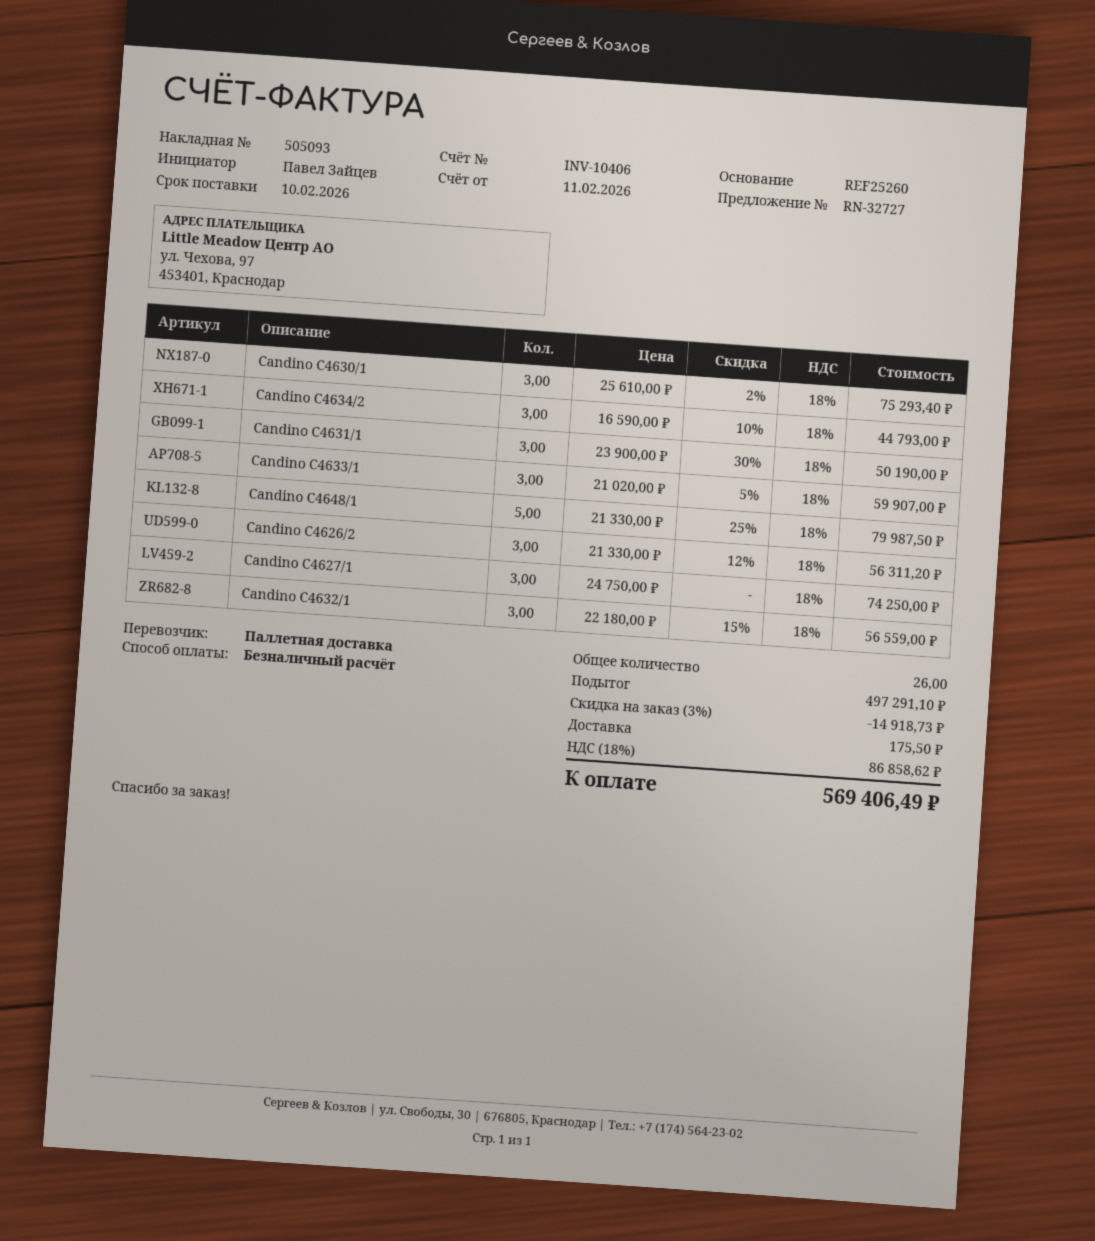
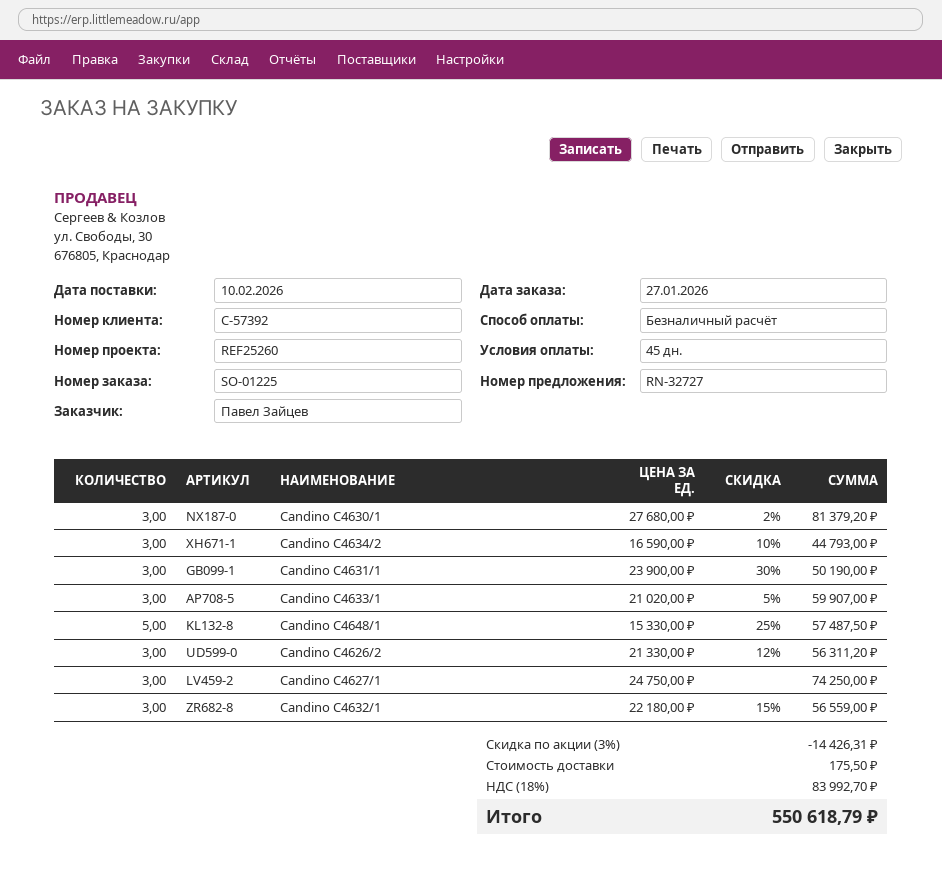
Candino C4630/1: 3 x 25610.00 - 2% = 75293.40 -> 3 x 27680.00 - 2% = 81379.20
Candino C4648/1: 5 x 21330.00 - 25% = 79987.50 -> 5 x 15330.00 - 25% = 57487.50
discount: 3% = 14918.73 -> 3% = 14426.31
tax: 18% = 86858.62 -> 18% = 83992.70
total: 569406.49 -> 550618.79

